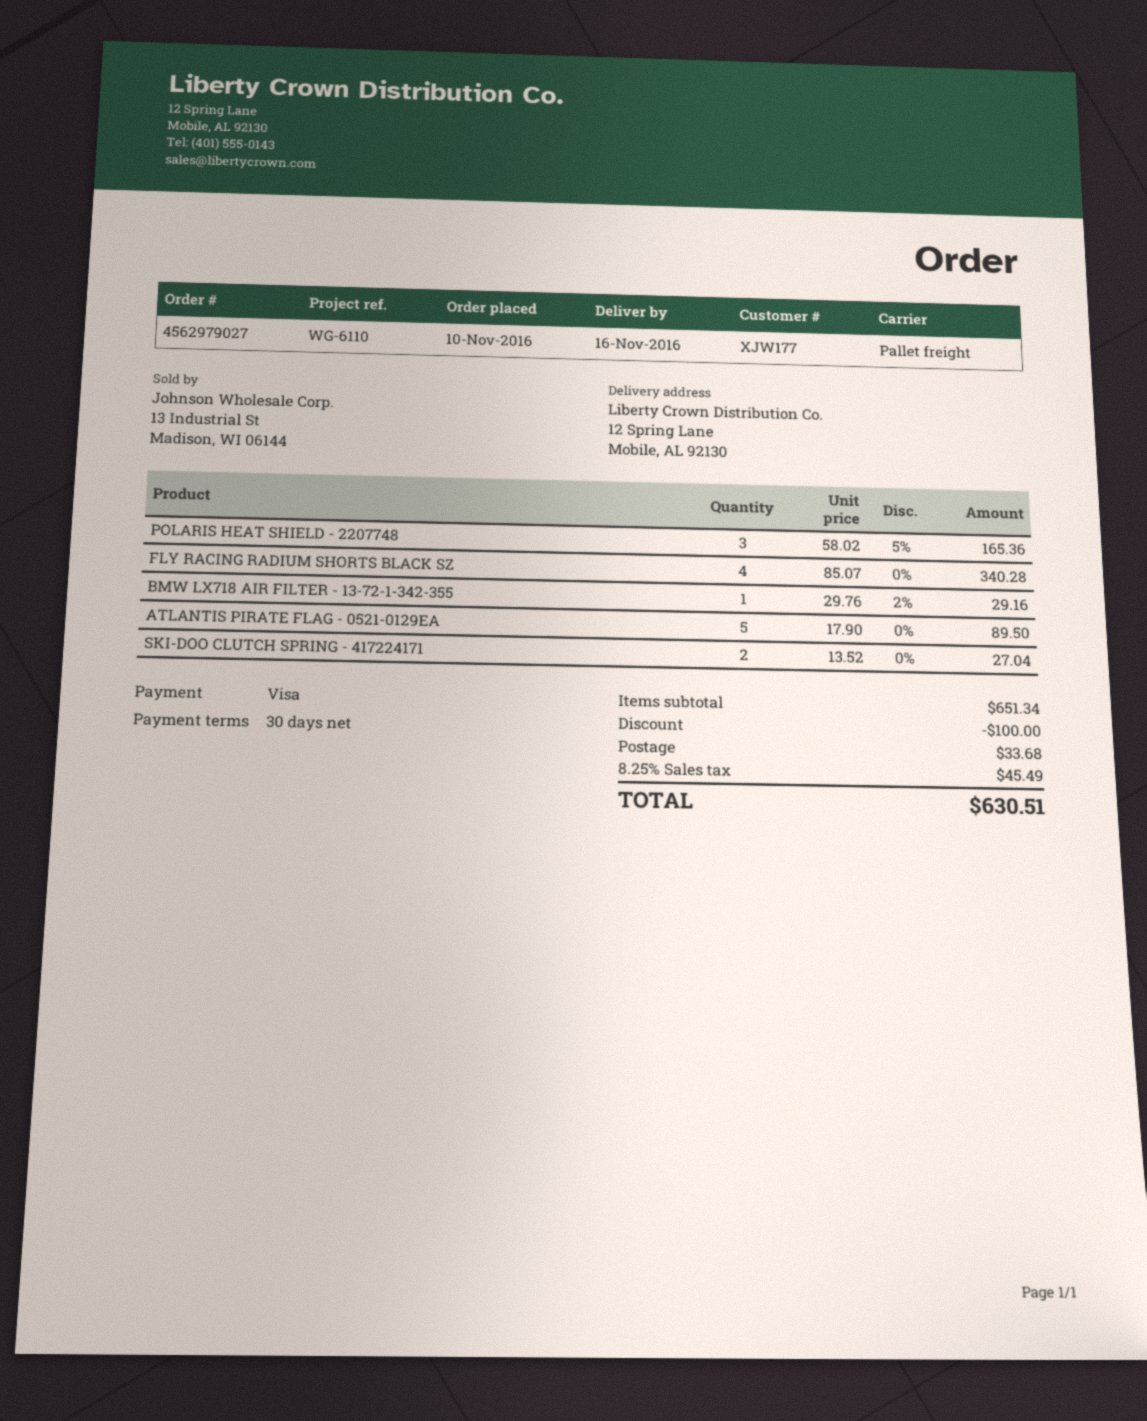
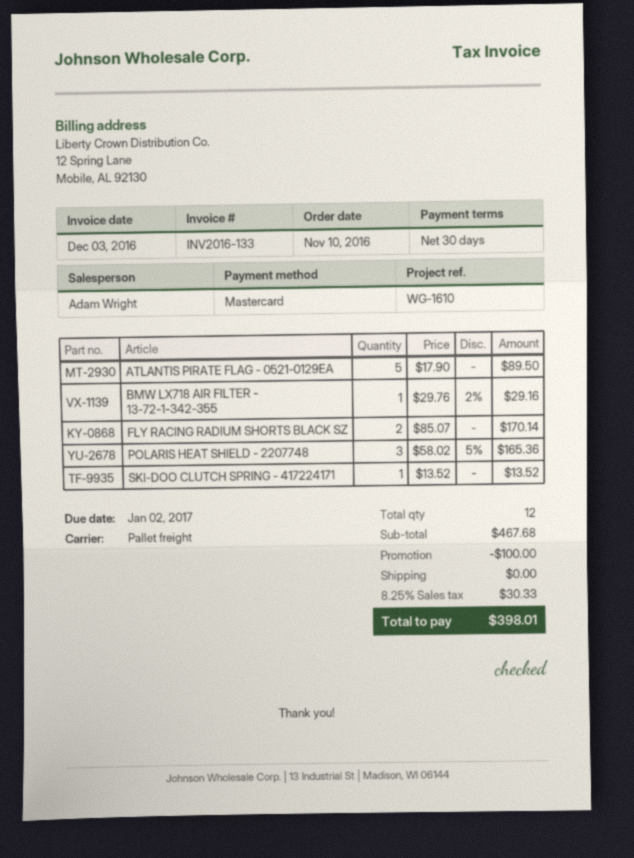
reference: WG-6110 -> WG-1610
payment method: Visa -> Mastercard
FLY RACING RADIUM SHORTS BLACK SZ: 4 x 85.07 = 340.28 -> 2 x 85.07 = 170.14
SKI-DOO CLUTCH SPRING - 417224171: 2 x 13.52 = 27.04 -> 1 x 13.52 = 13.52
subtotal: 651.34 -> 467.68
shipping: 33.68 -> 0.00
tax: 8.25% = 45.49 -> 8.25% = 30.33
total: 630.51 -> 398.01

